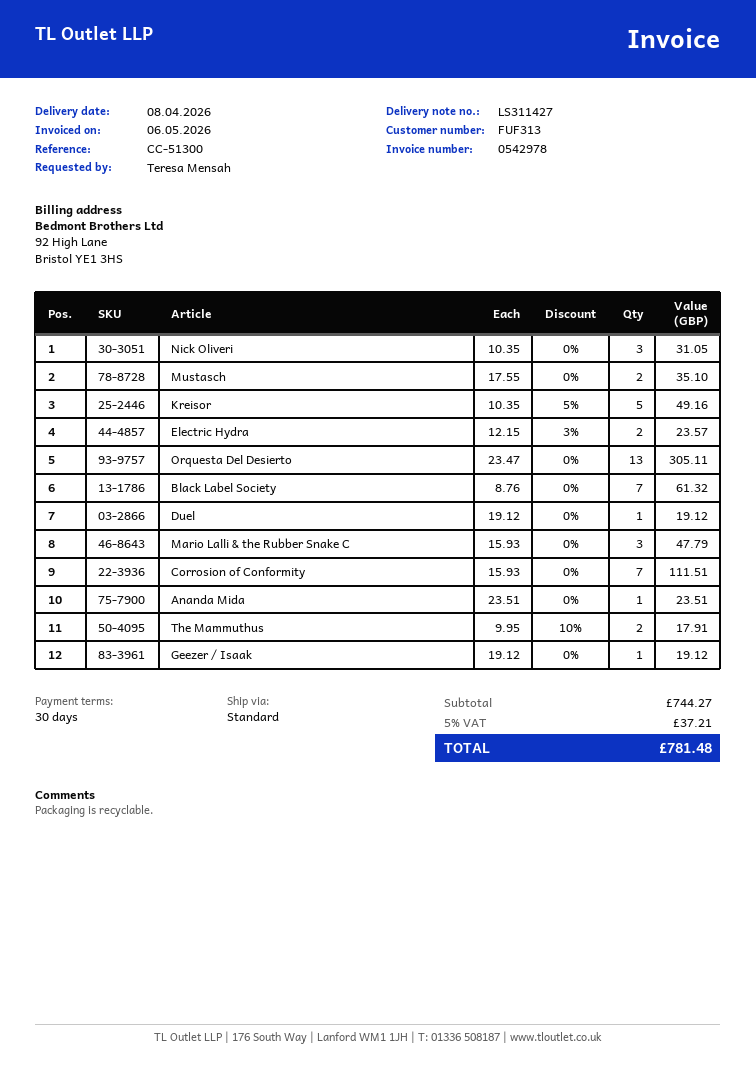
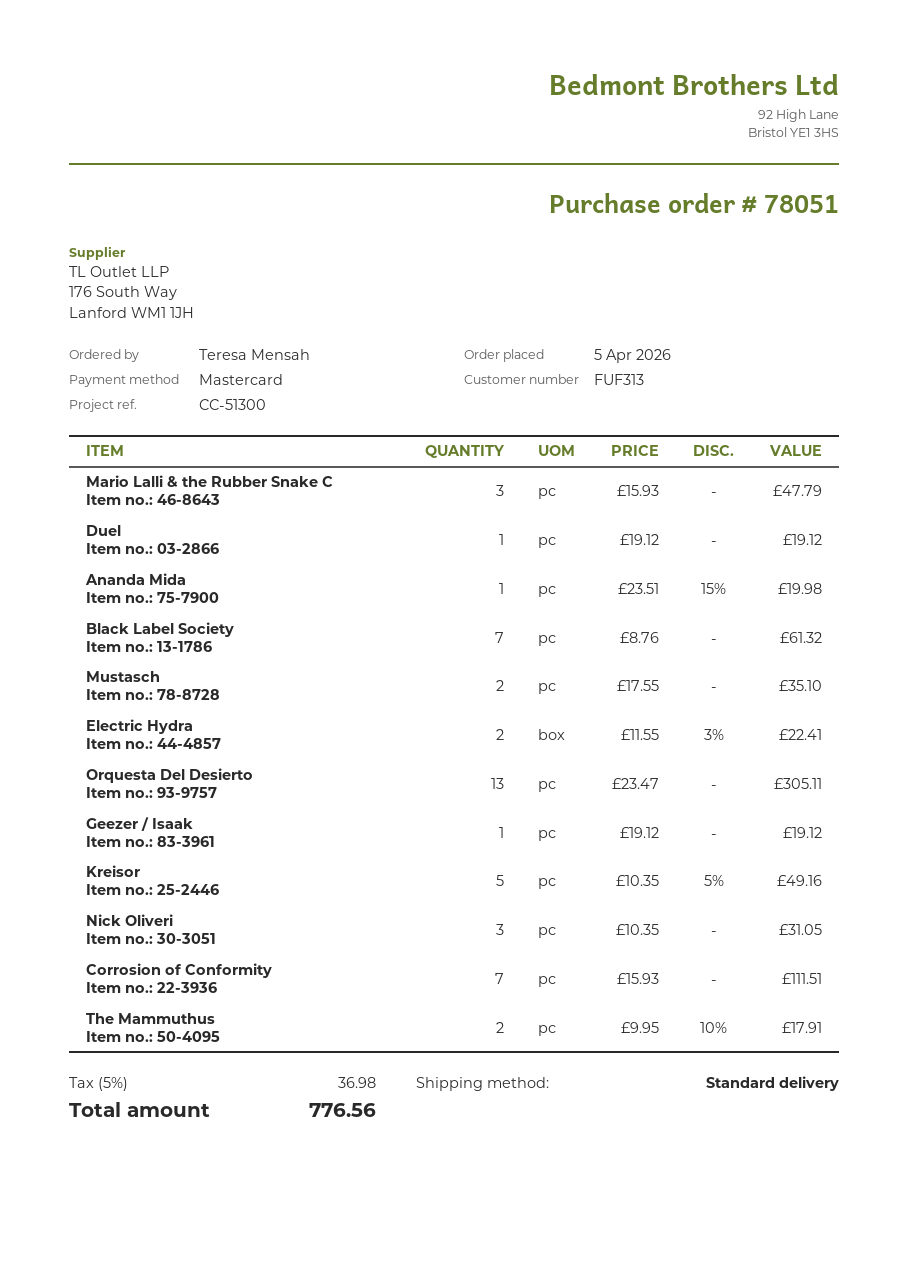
Electric Hydra: 2 x 12.15 - 3% = 23.57 -> 2 x 11.55 - 3% = 22.41
Ananda Mida: 1 x 23.51 = 23.51 -> 1 x 23.51 - 15% = 19.98
tax: 5% = 37.21 -> 5% = 36.98
total: 781.48 -> 776.56

